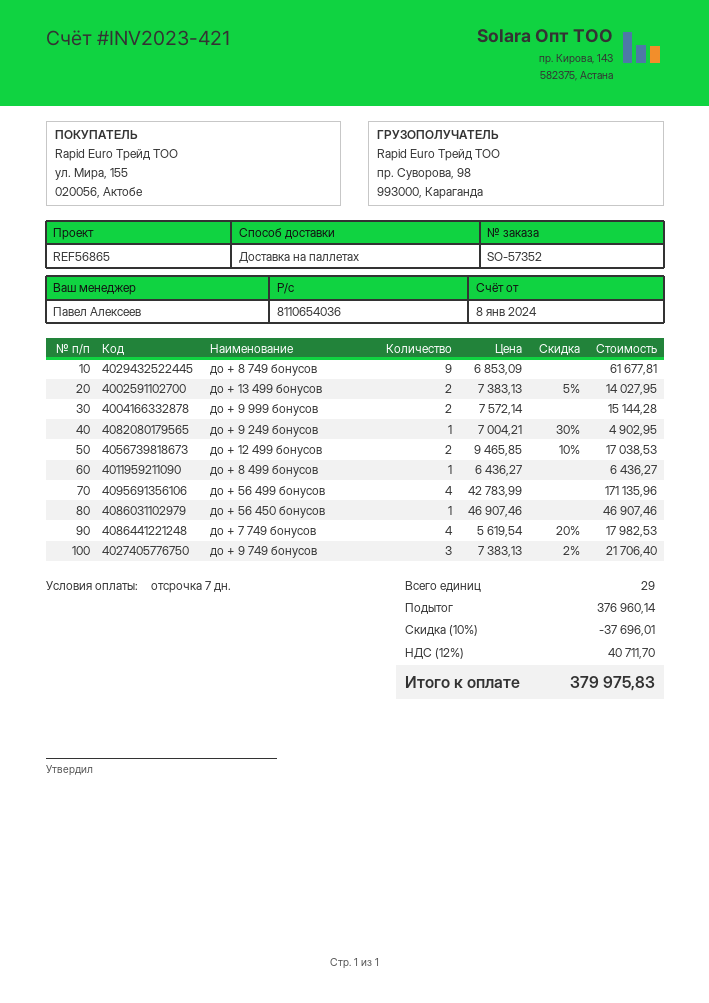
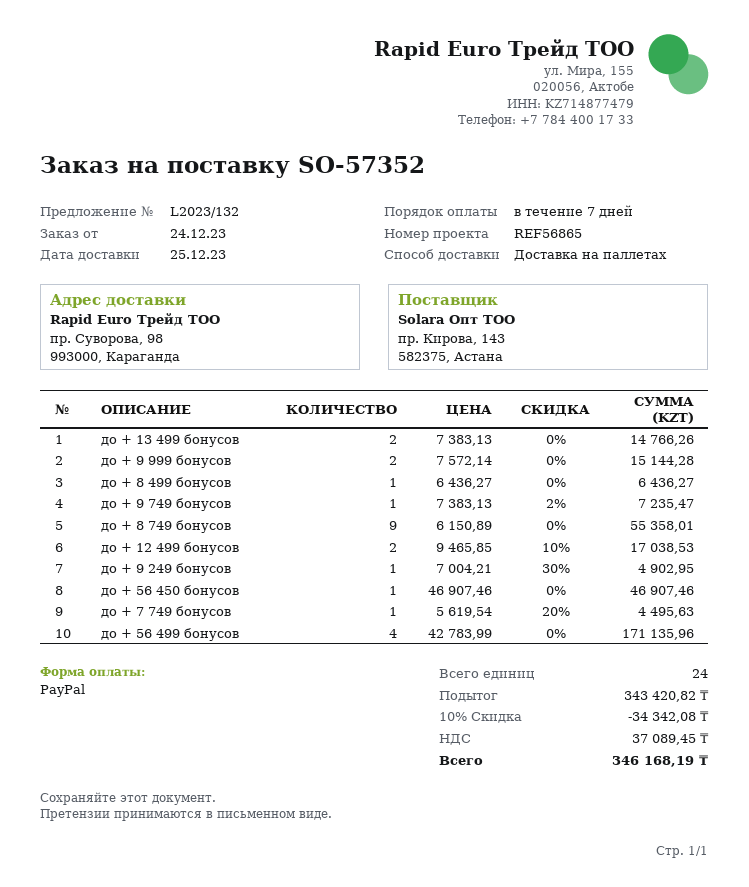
до + 8 749 бонусов: 9 x 6853.09 = 61677.81 -> 9 x 6150.89 = 55358.01
до + 13 499 бонусов: 2 x 7383.13 - 5% = 14027.95 -> 2 x 7383.13 = 14766.26
до + 7 749 бонусов: 4 x 5619.54 - 20% = 17982.53 -> 1 x 5619.54 - 20% = 4495.63
до + 9 749 бонусов: 3 x 7383.13 - 2% = 21706.40 -> 1 x 7383.13 - 2% = 7235.47
total quantity: 29 -> 24
subtotal: 376960.14 -> 343420.82
discount: 10% = 37696.01 -> 10% = 34342.08
tax: 40711.70 -> 37089.45
total: 379975.83 -> 346168.19

